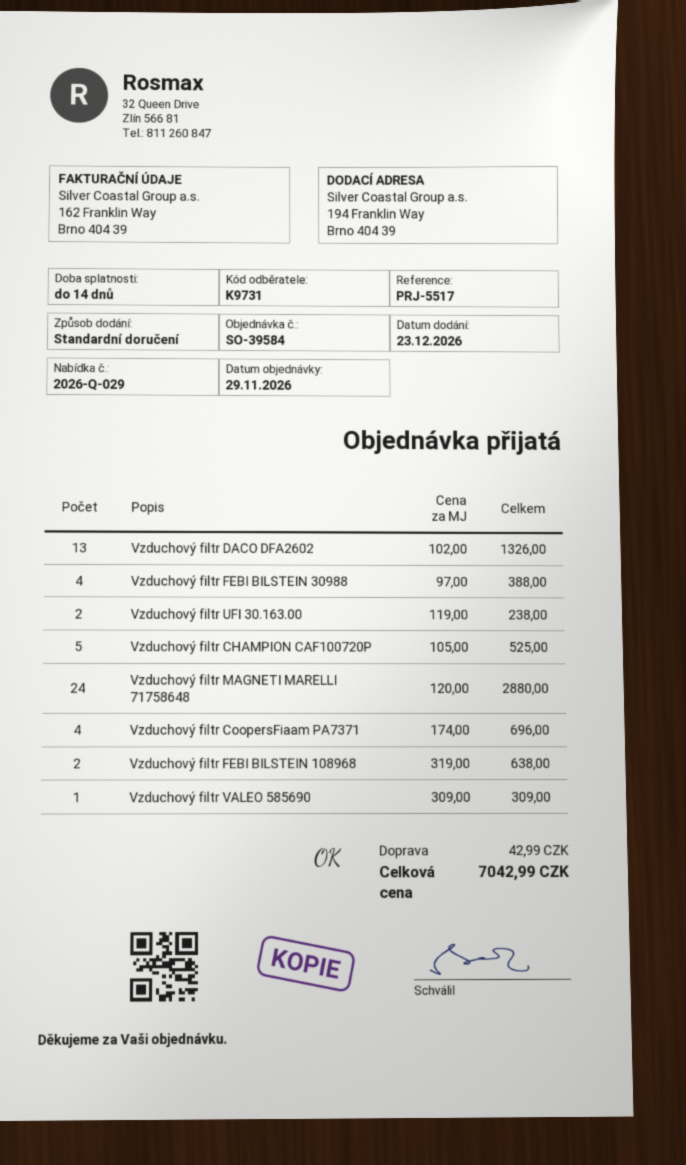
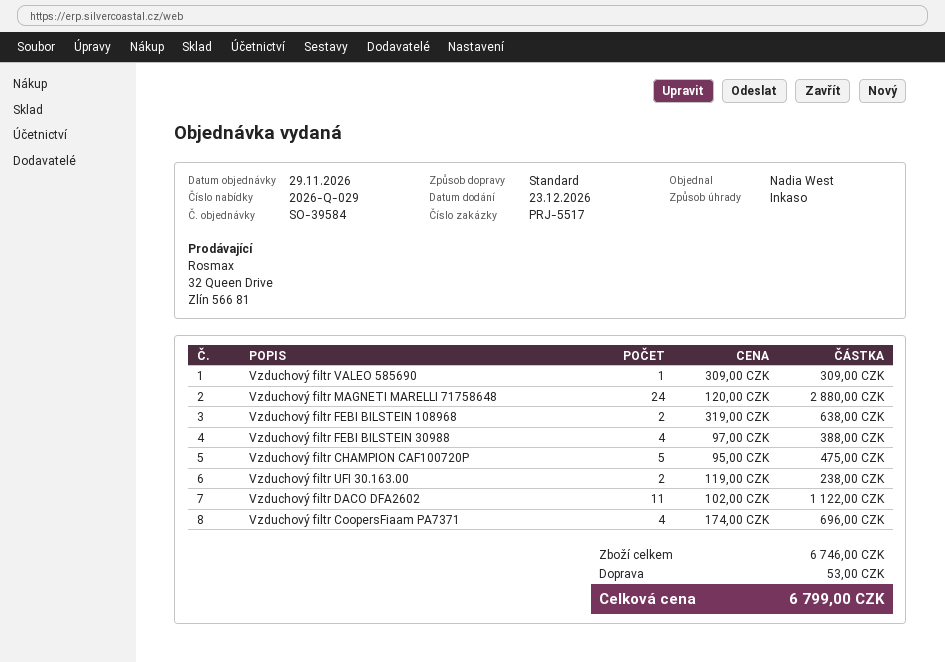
Vzduchový filtr DACO DFA2602: 13 x 102.00 = 1326.00 -> 11 x 102.00 = 1122.00
Vzduchový filtr CHAMPION CAF100720P: 5 x 105.00 = 525.00 -> 5 x 95.00 = 475.00
shipping: 42.99 -> 53.00
total: 7042.99 -> 6799.00

